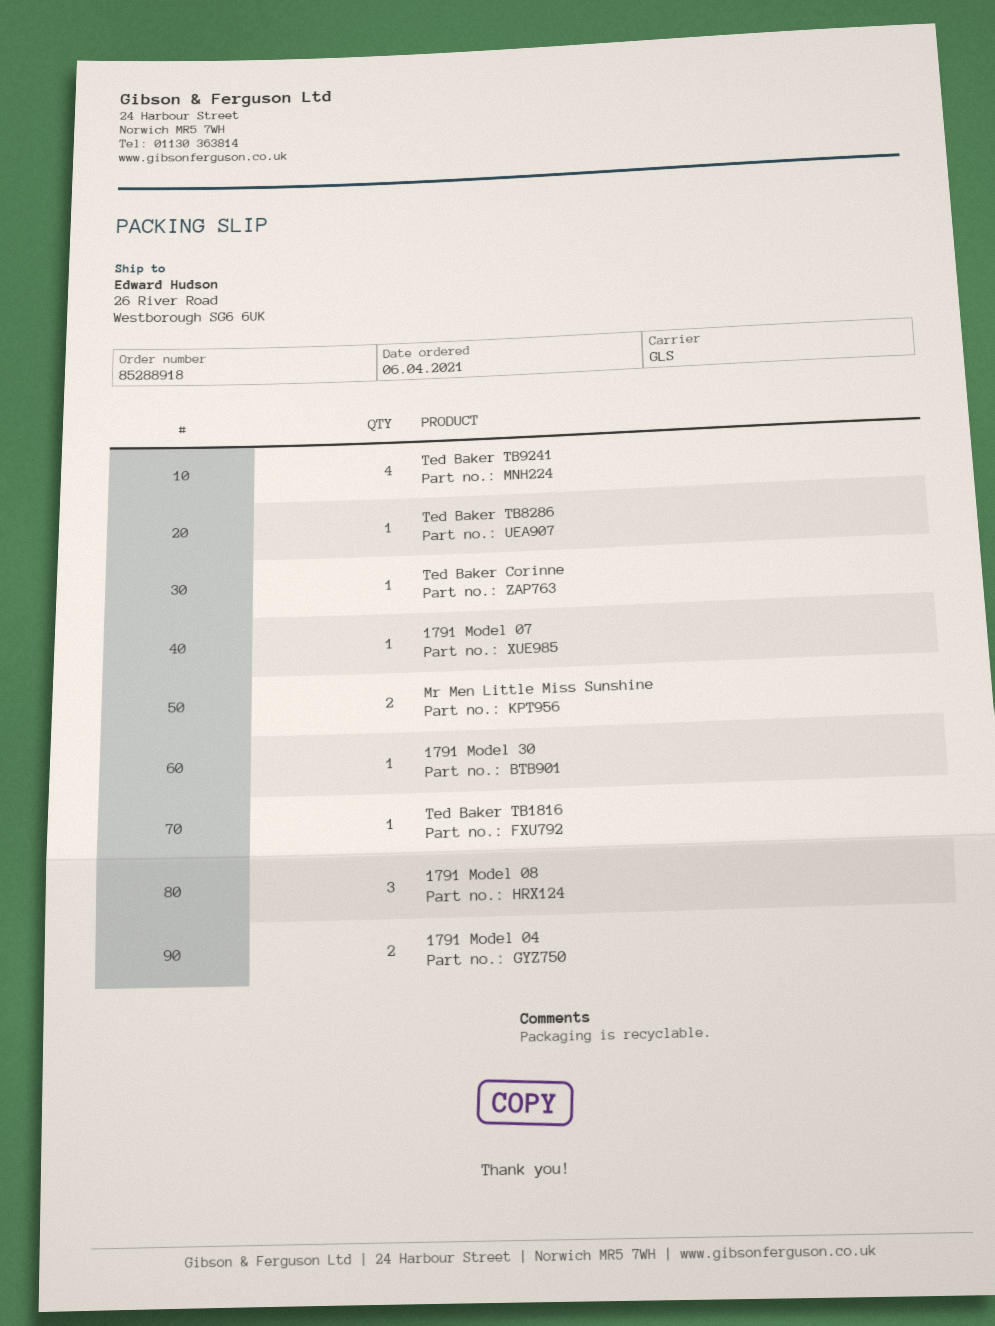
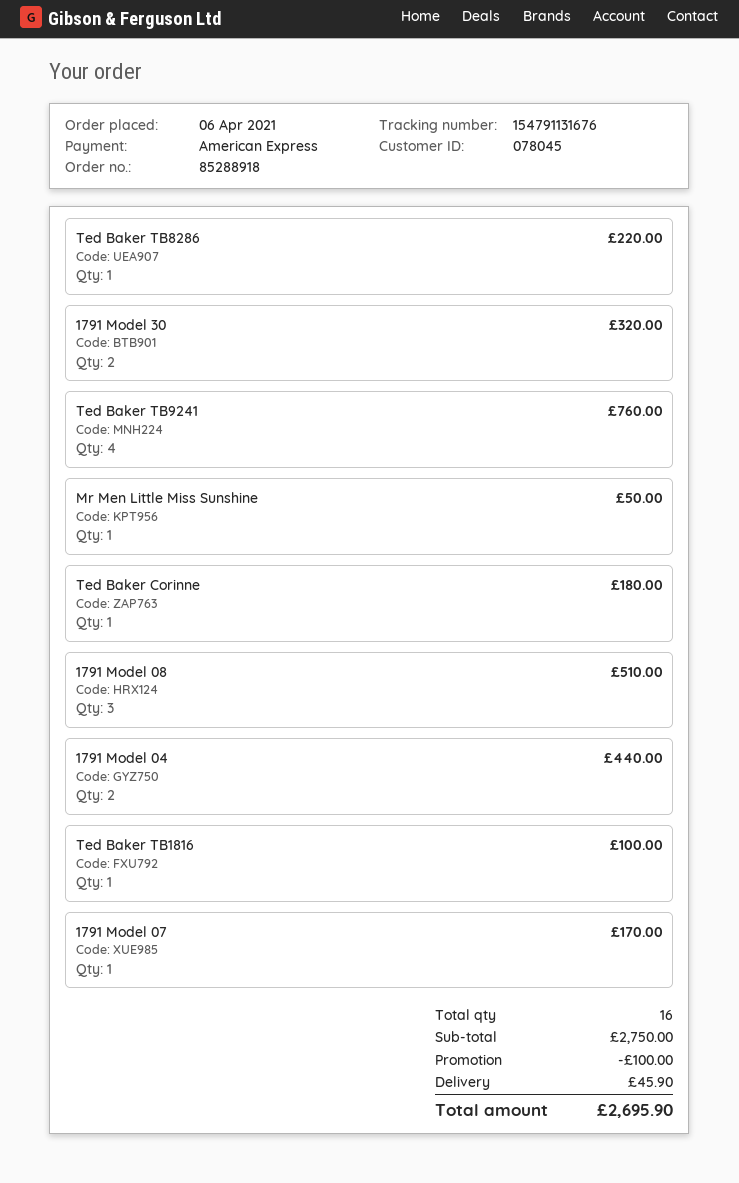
Mr Men Little Miss Sunshine: 2 -> 1
1791 Model 30: 1 -> 2

